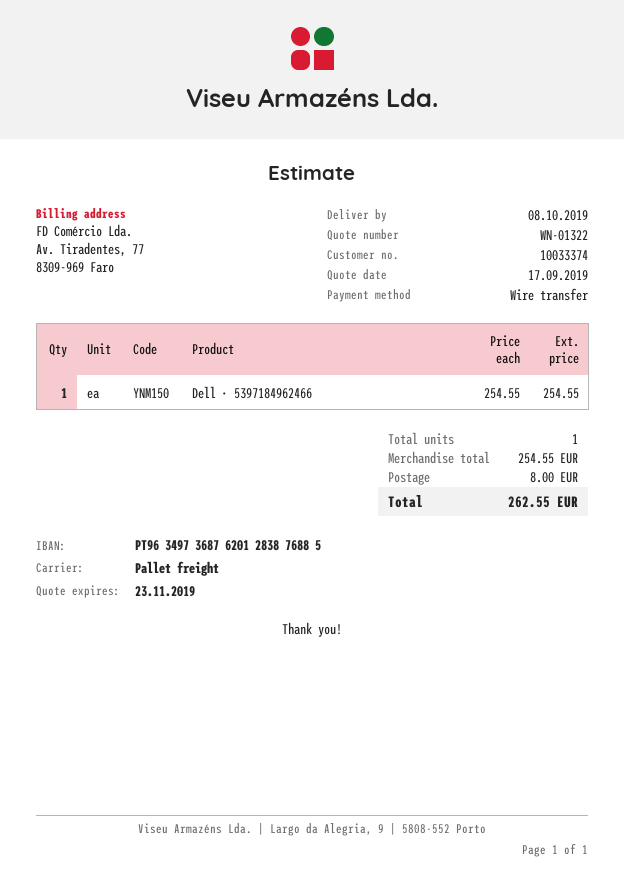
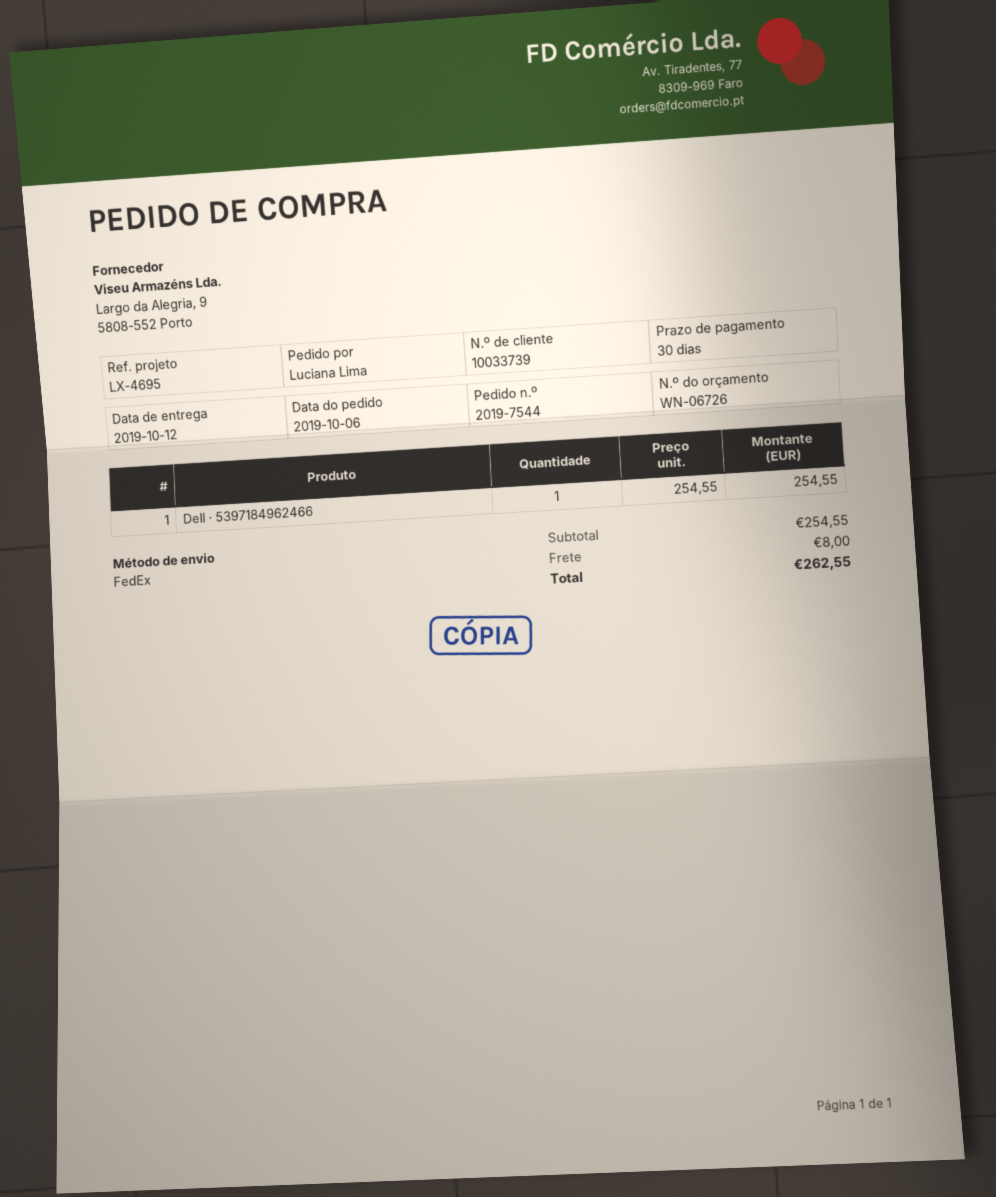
quote number: WN-01322 -> WN-06726
delivery date: 2019-10-08 -> 2019-10-12
customer number: 10033374 -> 10033739
shipping method: pallet freight -> FedEx

